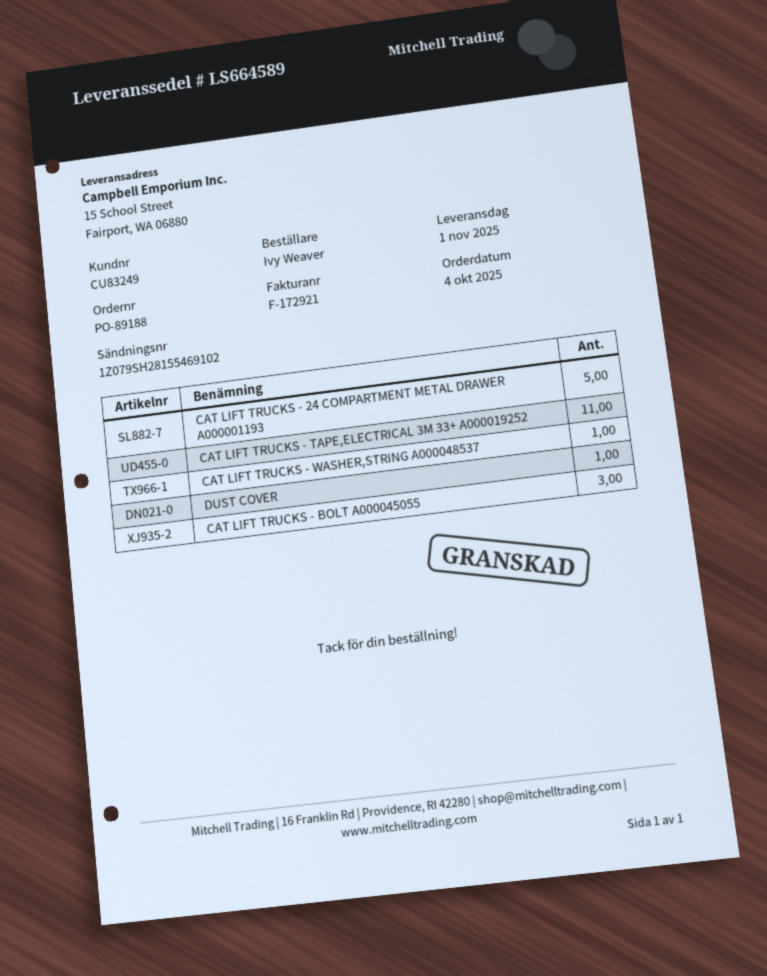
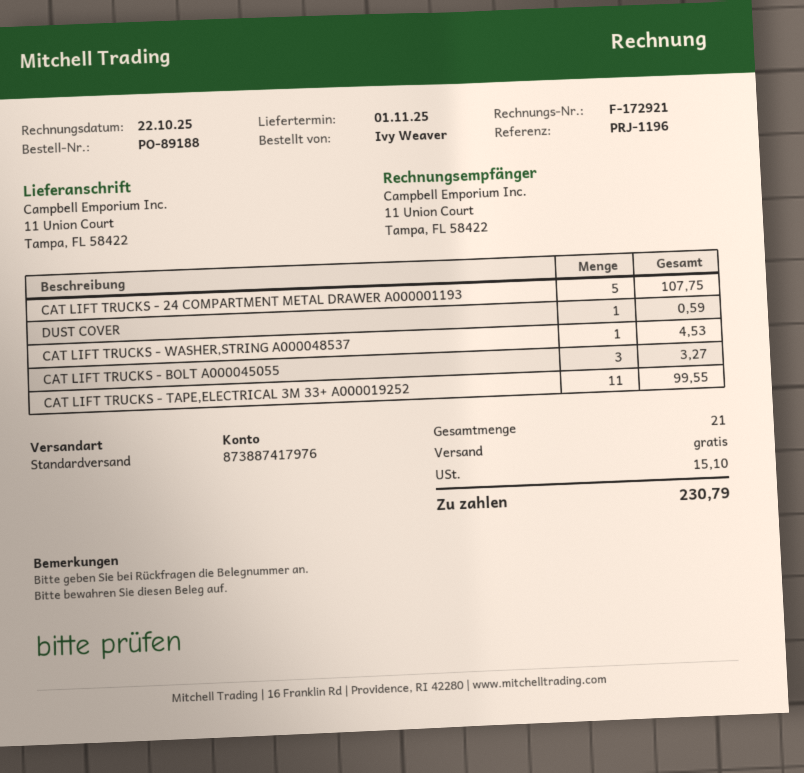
ship to: 15 School Street, Fairport, WA 06880 -> 11 Union Court, Tampa, FL 58422

